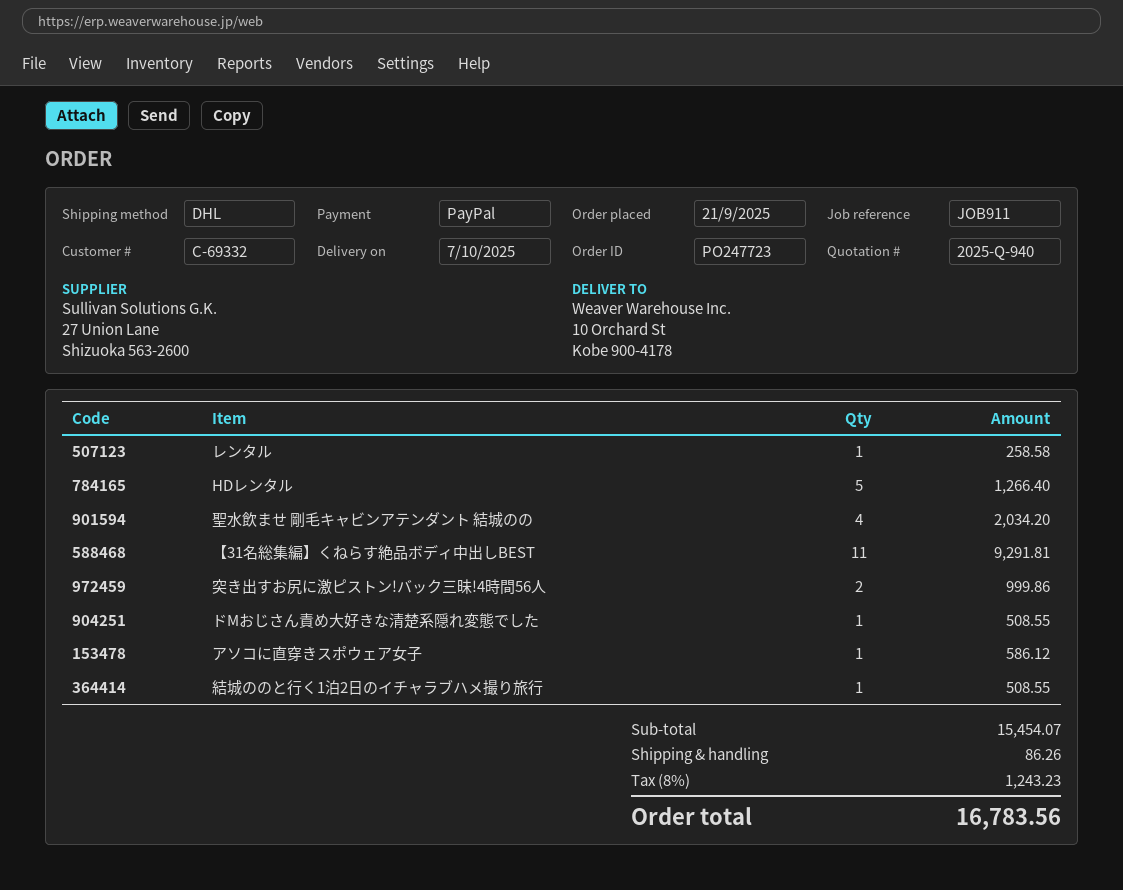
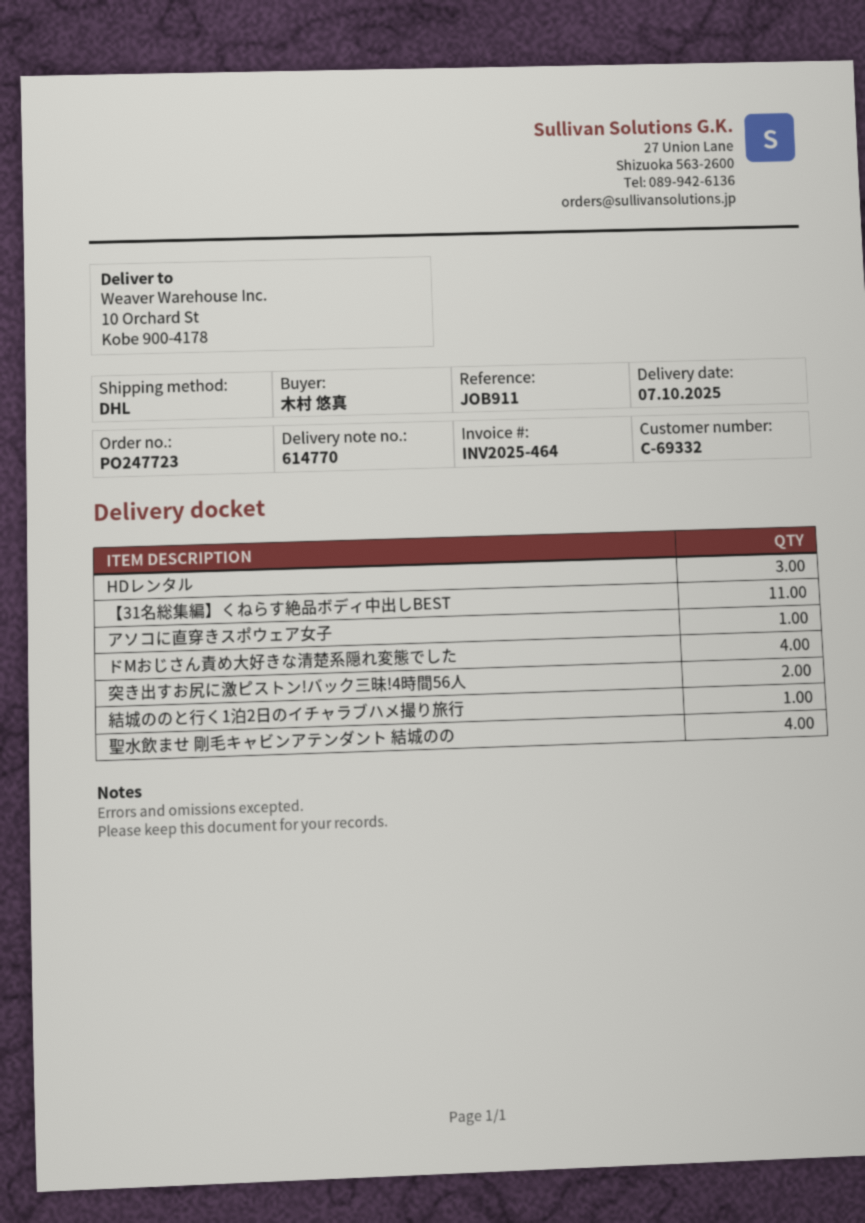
レンタル: 1 -> none
HDレンタル: 5 -> 3
ドMおじさん責め大好きな清楚系隠れ変態でした: 1 -> 4

